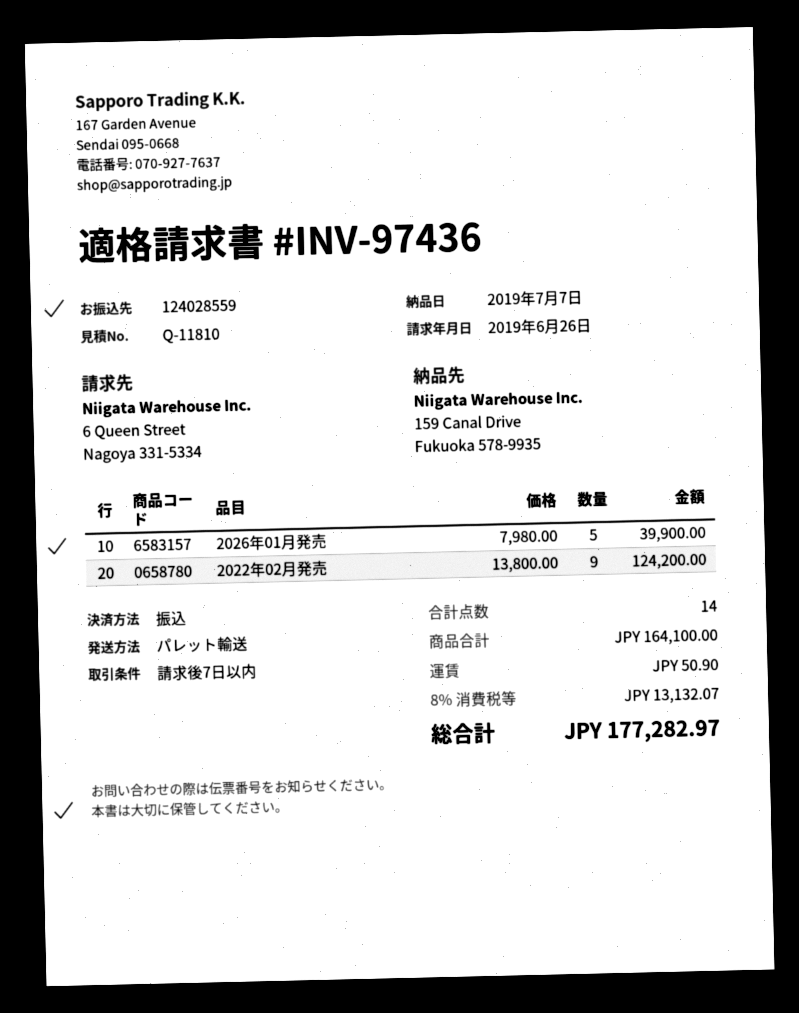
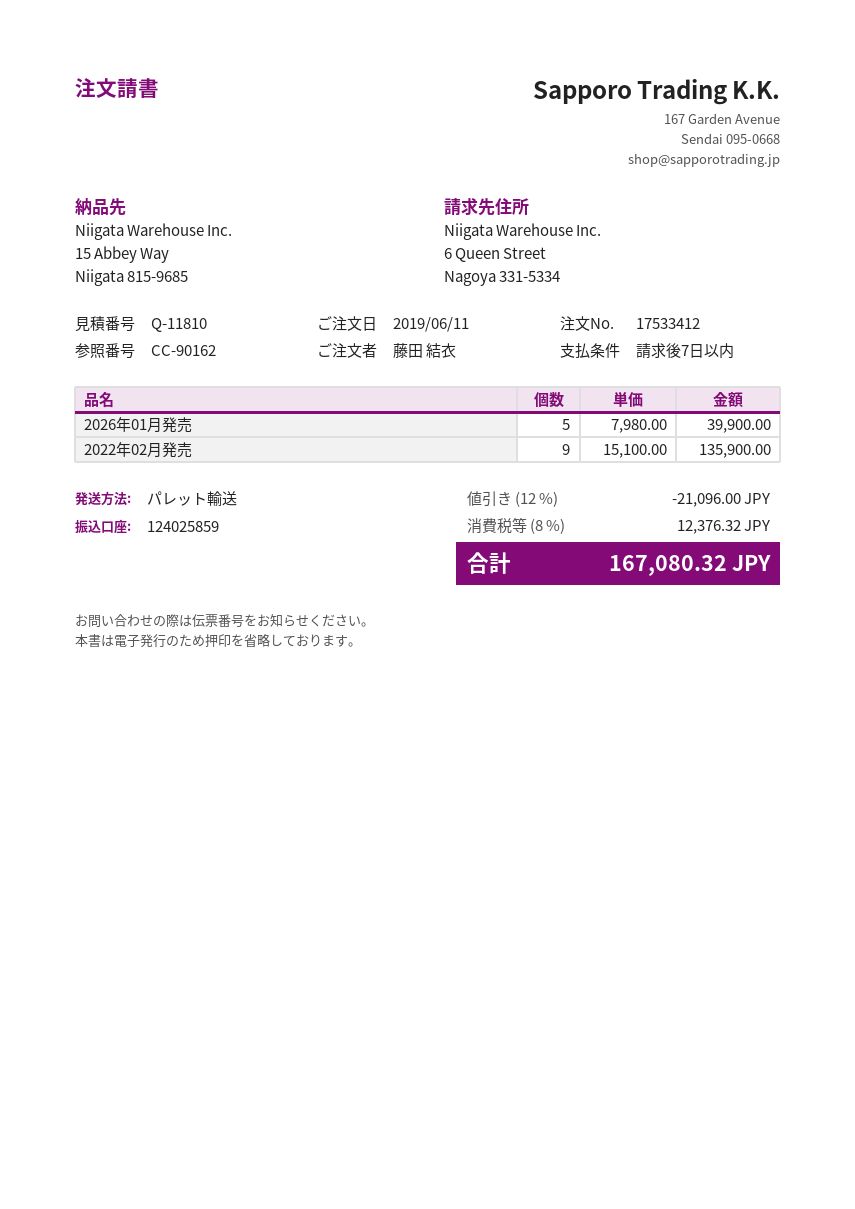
bank account: 124028559 -> 124025859
ship to: 159 Canal Drive, Fukuoka 578-9935 -> 15 Abbey Way, Niigata 815-9685
2022年02月発売: 9 x 13800.00 = 124200.00 -> 9 x 15100.00 = 135900.00
discount: none -> 12% = 21096.00
shipping: 50.90 -> none
tax: 8% = 13132.07 -> 8% = 12376.32
total: 177282.97 -> 167080.32

